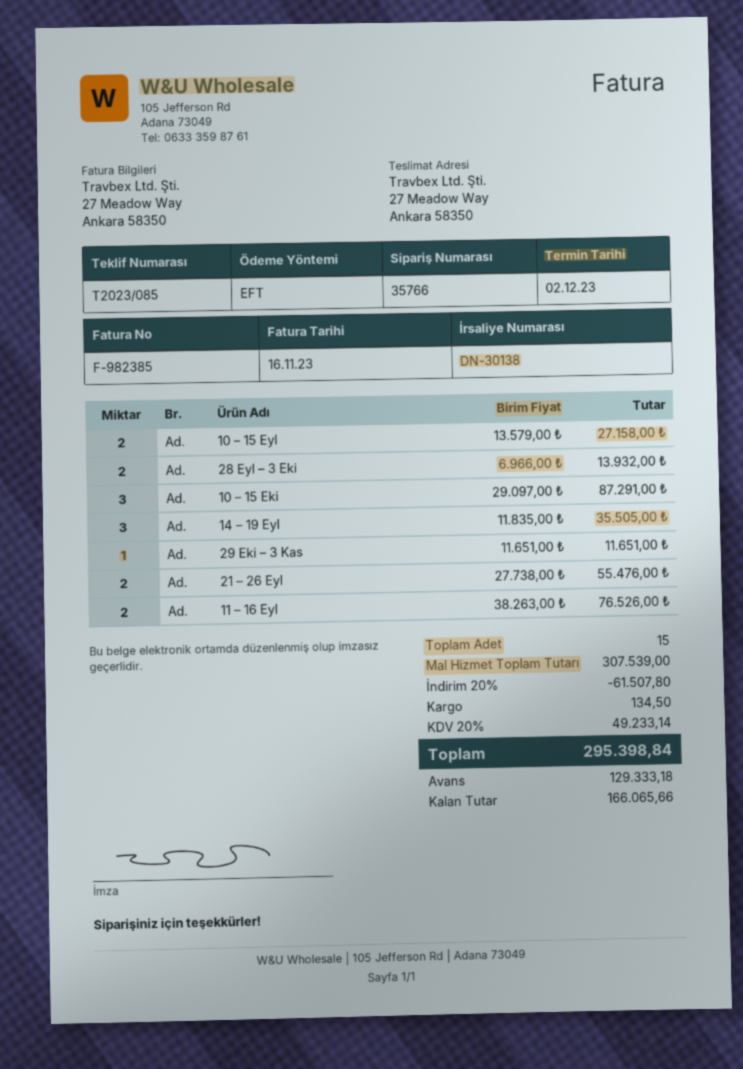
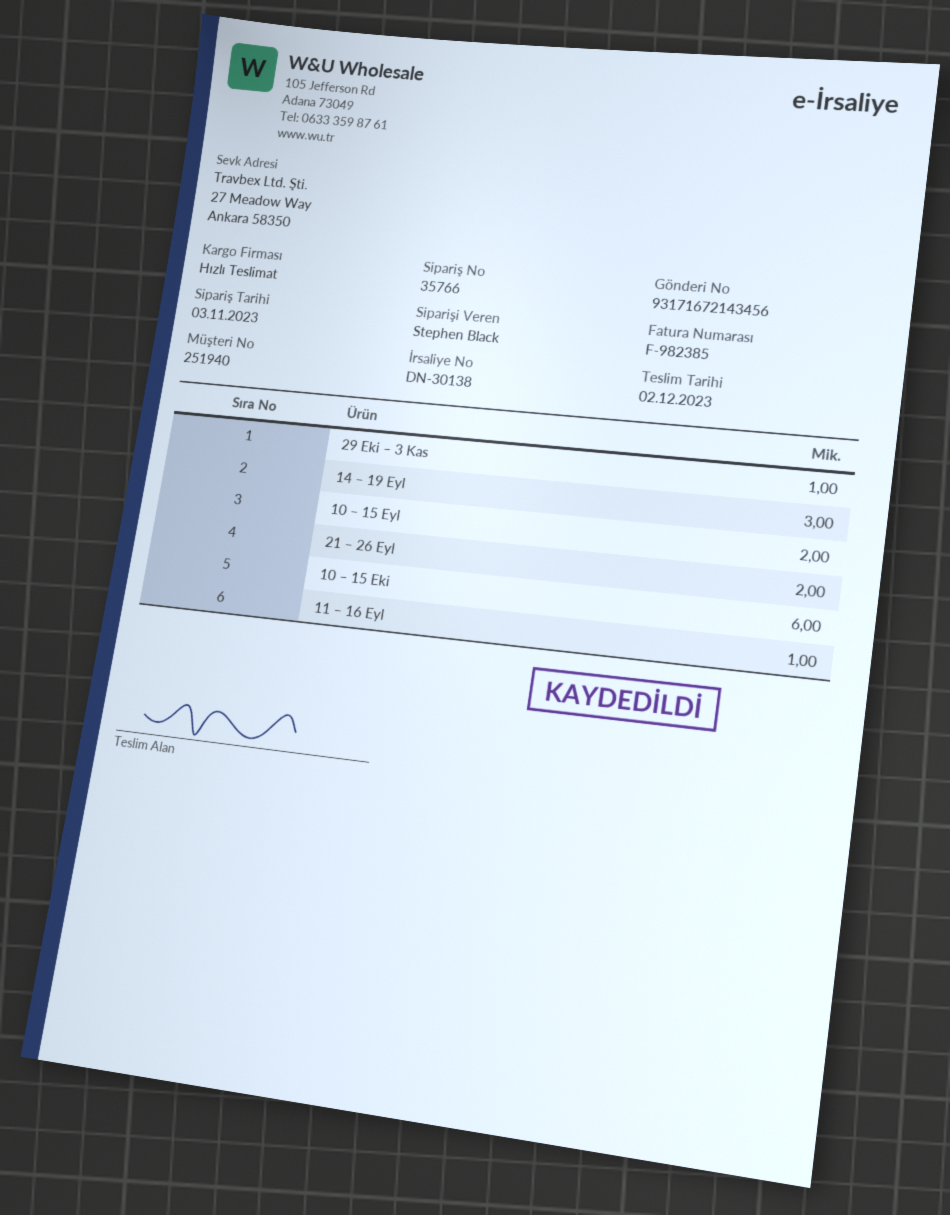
28 Eyl – 3 Eki: 2 -> none
10 – 15 Eki: 3 -> 6
11 – 16 Eyl: 2 -> 1

